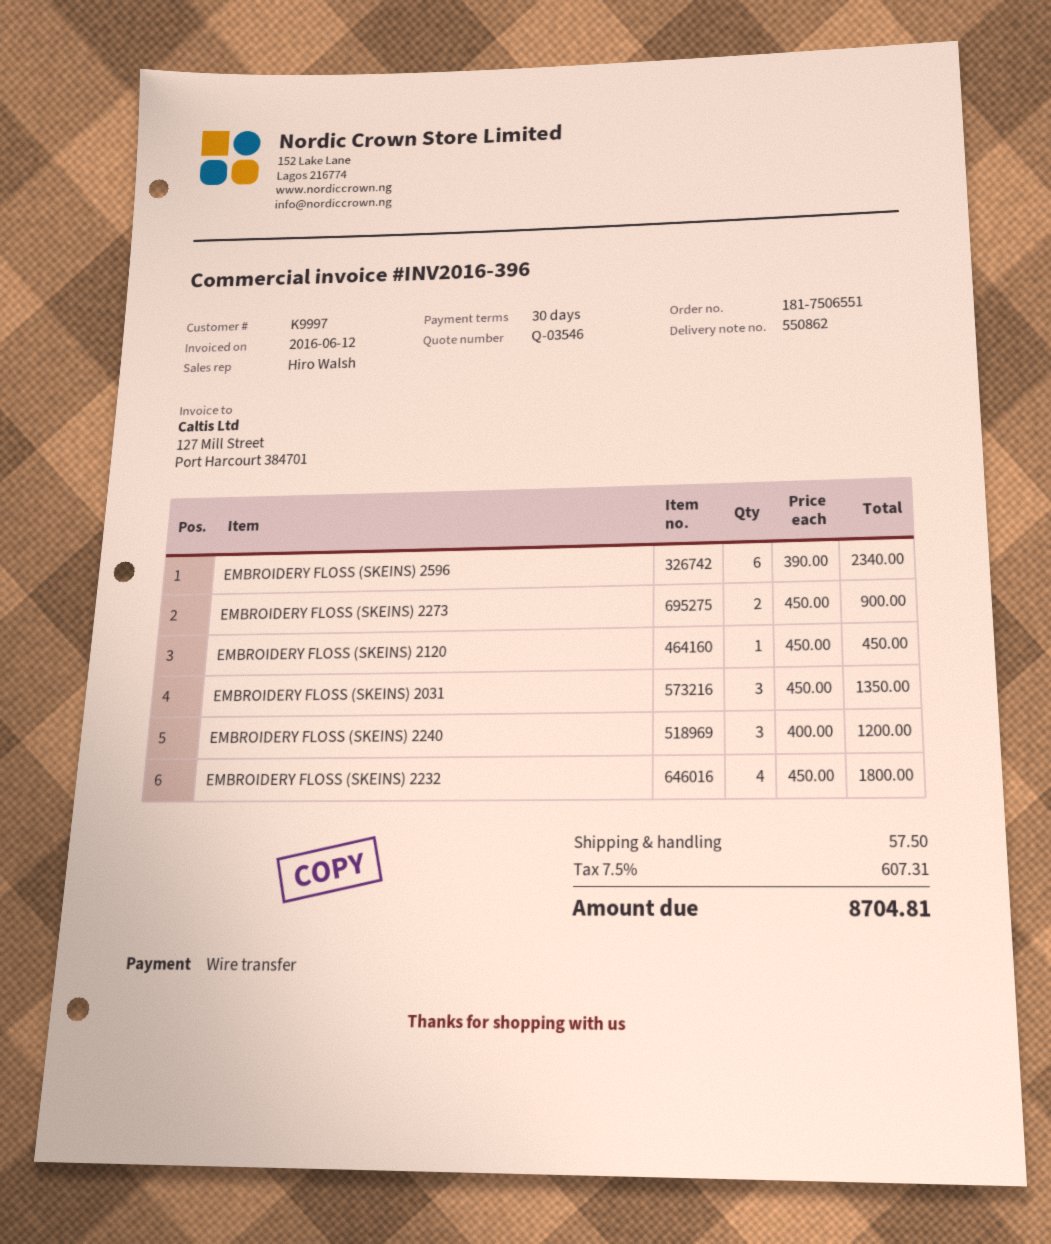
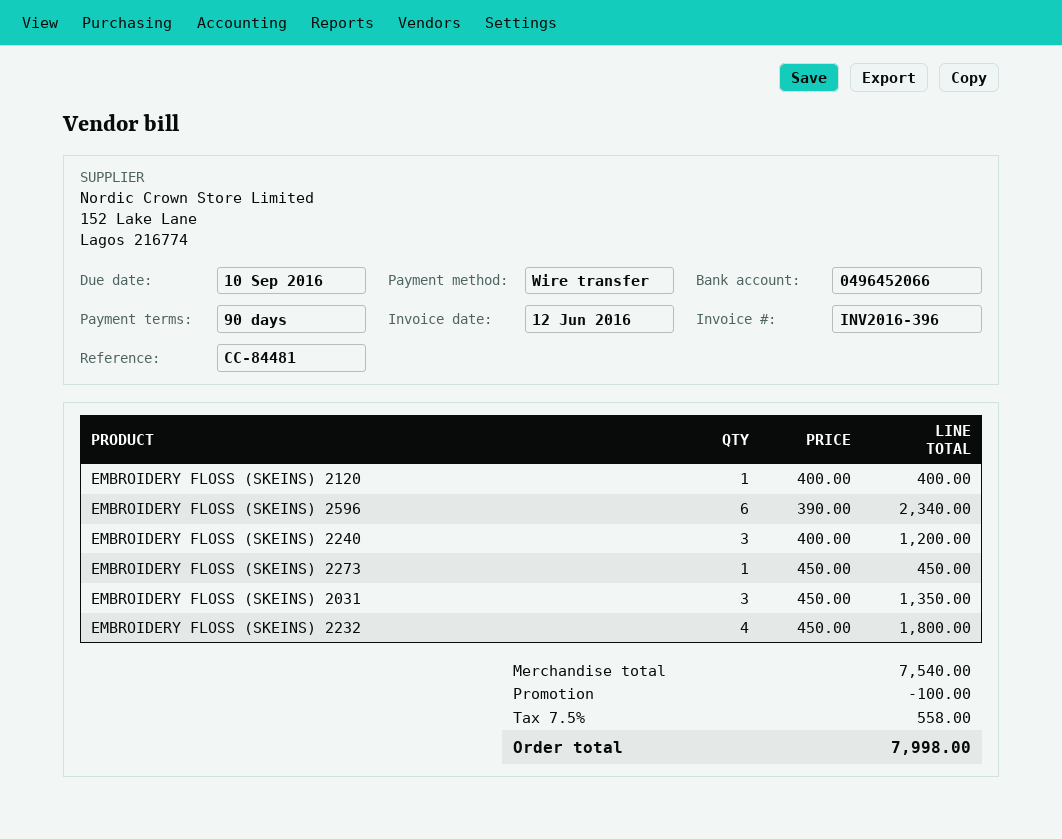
payment terms: 30 days -> 90 days
EMBROIDERY FLOSS (SKEINS) 2273: 2 x 450.00 = 900.00 -> 1 x 450.00 = 450.00
EMBROIDERY FLOSS (SKEINS) 2120: 1 x 450.00 = 450.00 -> 1 x 400.00 = 400.00
discount: none -> 100.00
shipping: 57.50 -> none
tax: 7.5% = 607.31 -> 7.5% = 558.00
total: 8704.81 -> 7998.00

